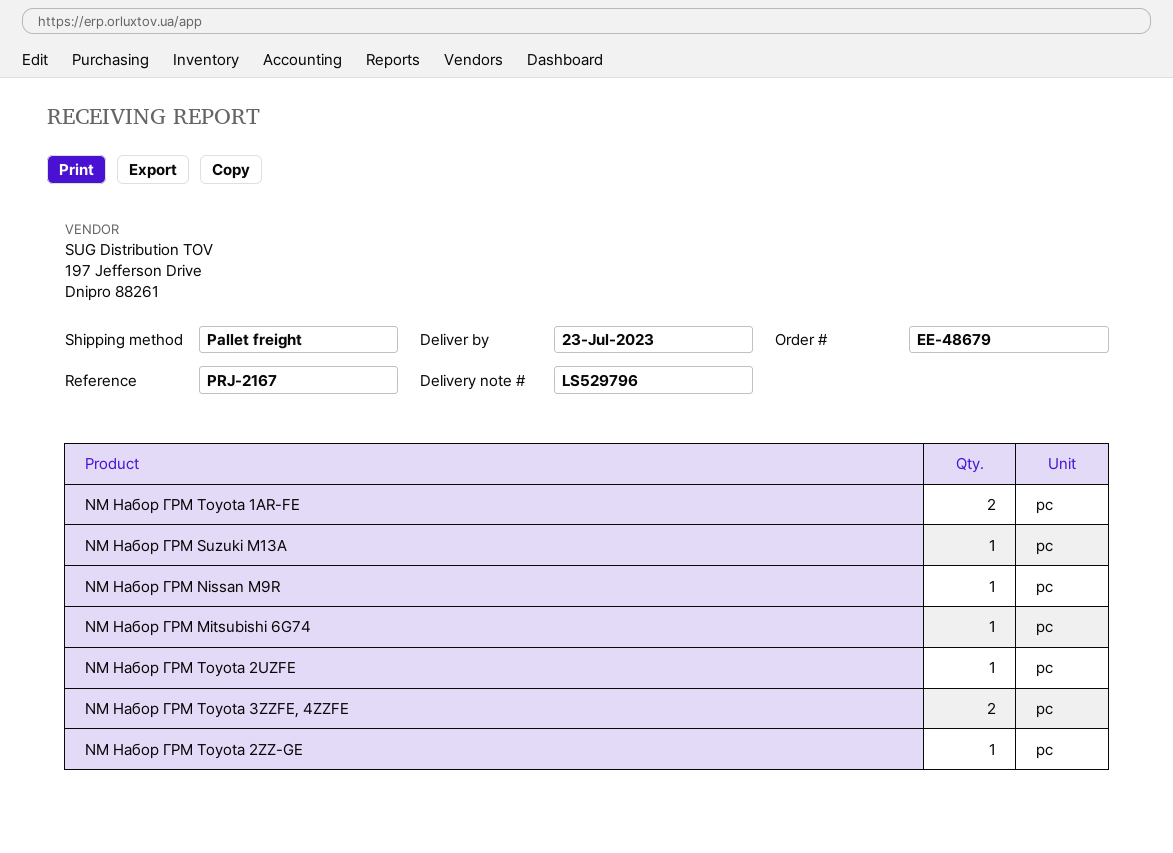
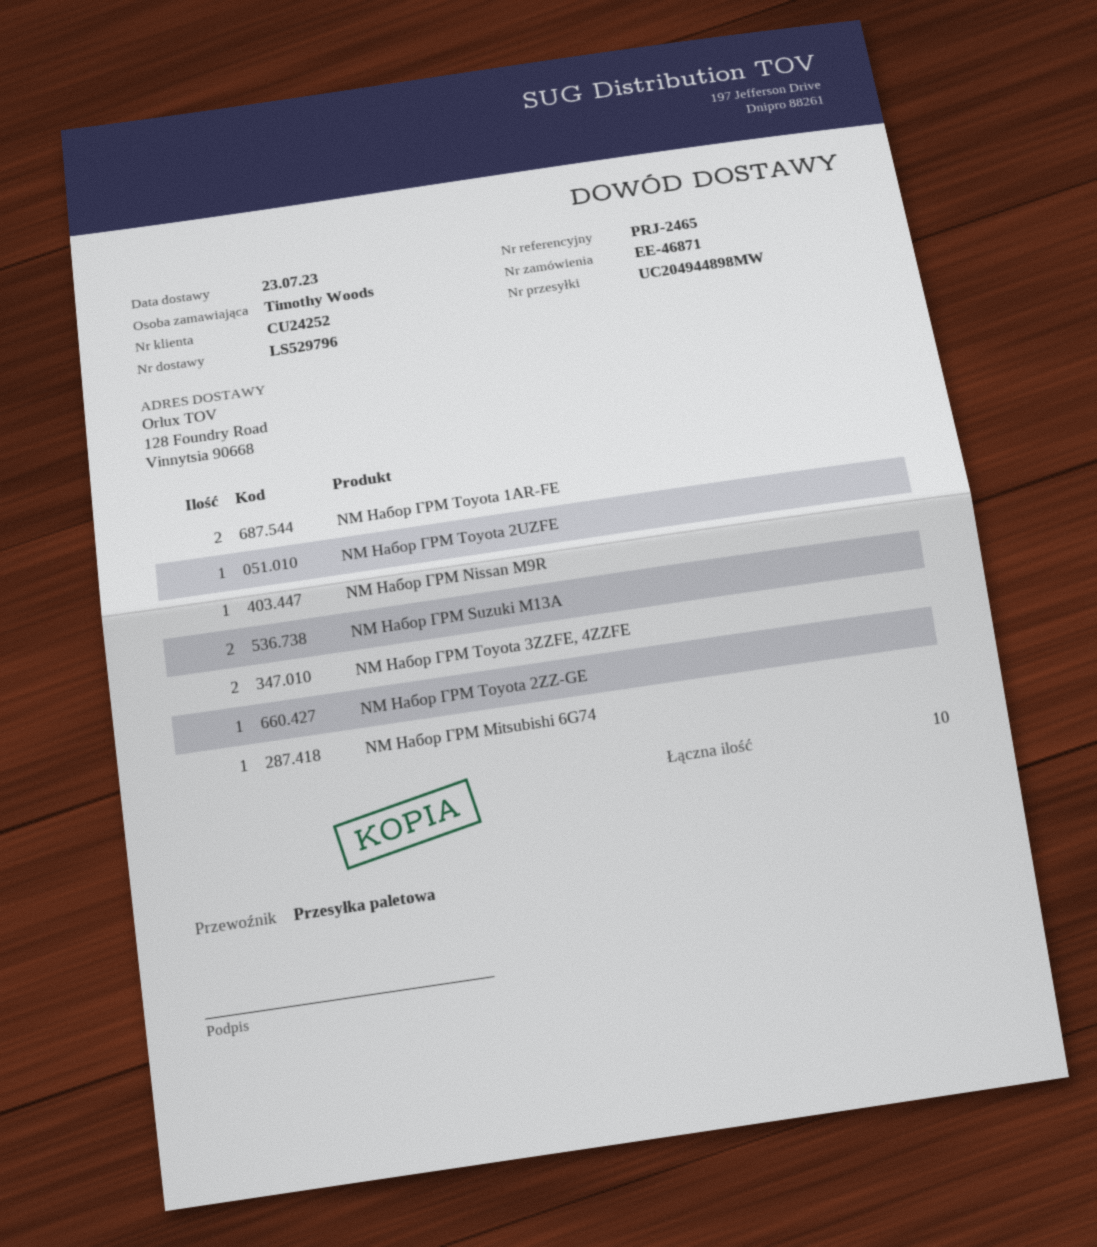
order number: EE-48679 -> EE-46871
reference: PRJ-2167 -> PRJ-2465
NM Набор ГРМ Suzuki M13A: 1 -> 2

